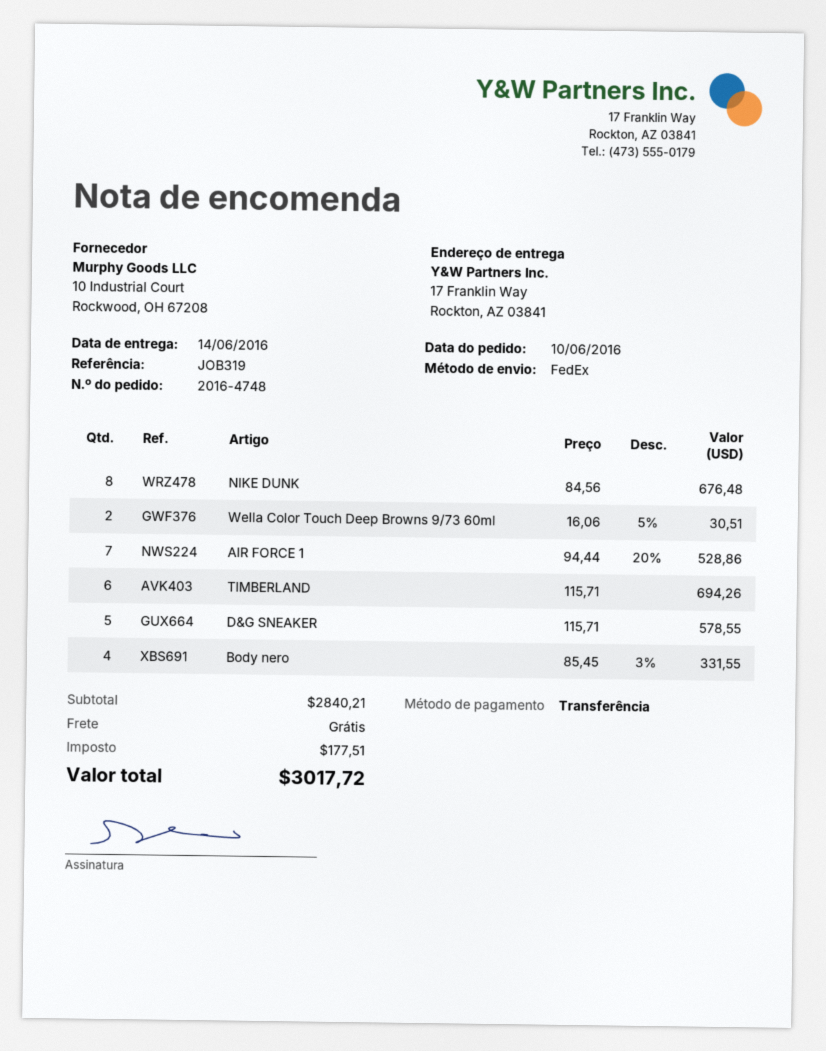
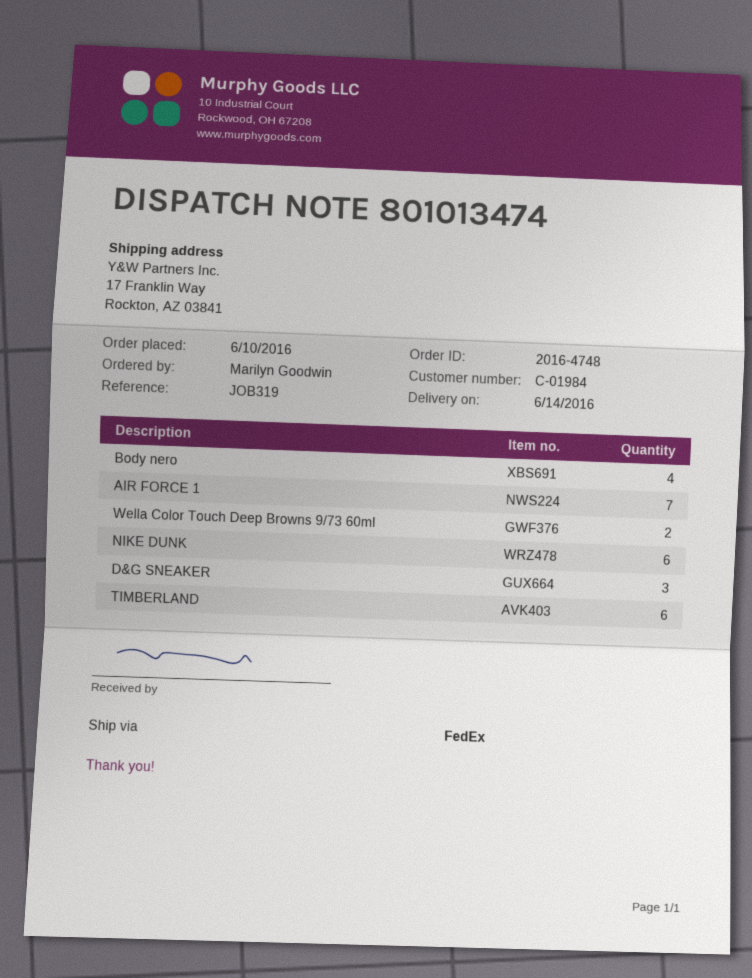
NIKE DUNK: 8 -> 6
D&G SNEAKER: 5 -> 3

